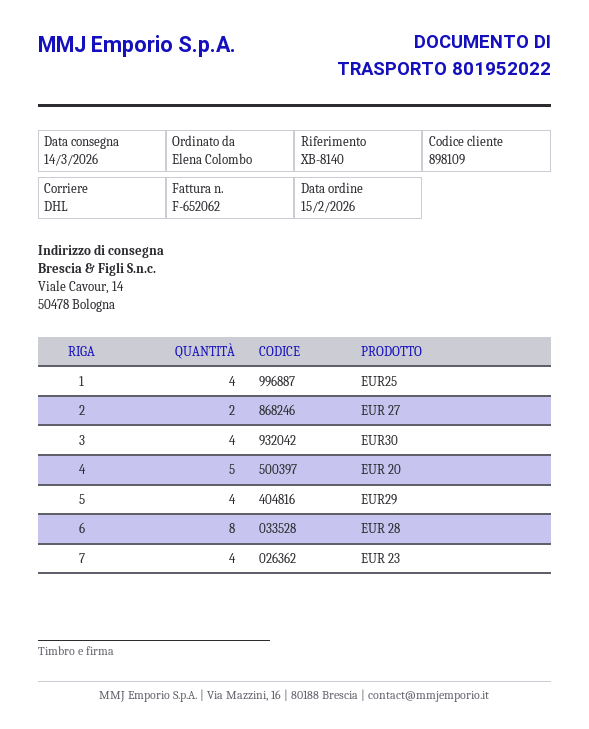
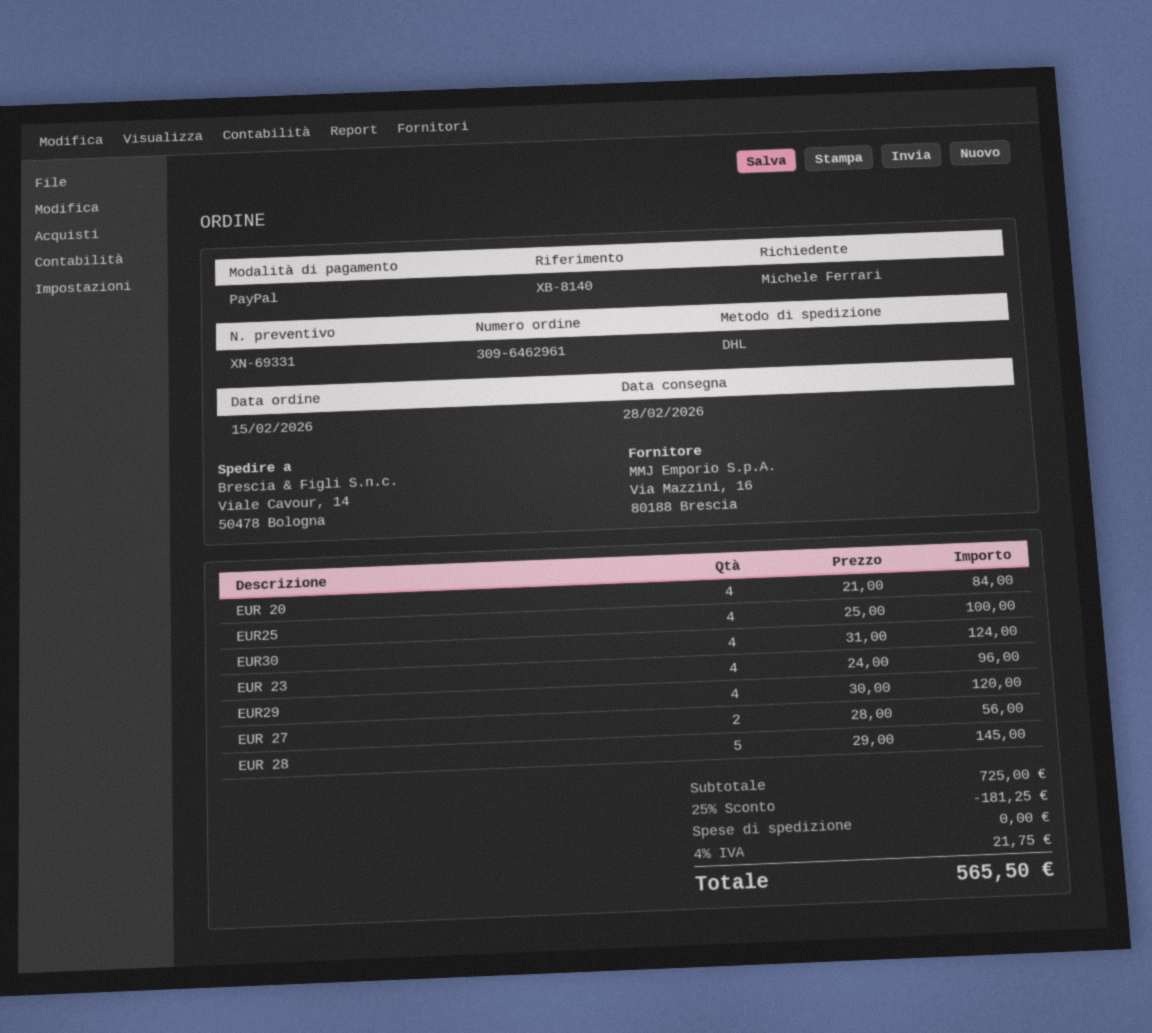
delivery date: 2026-03-14 -> 2026-02-28
ordered by: Elena Colombo -> Michele Ferrari
EUR 20: 5 -> 4
EUR 28: 8 -> 5

